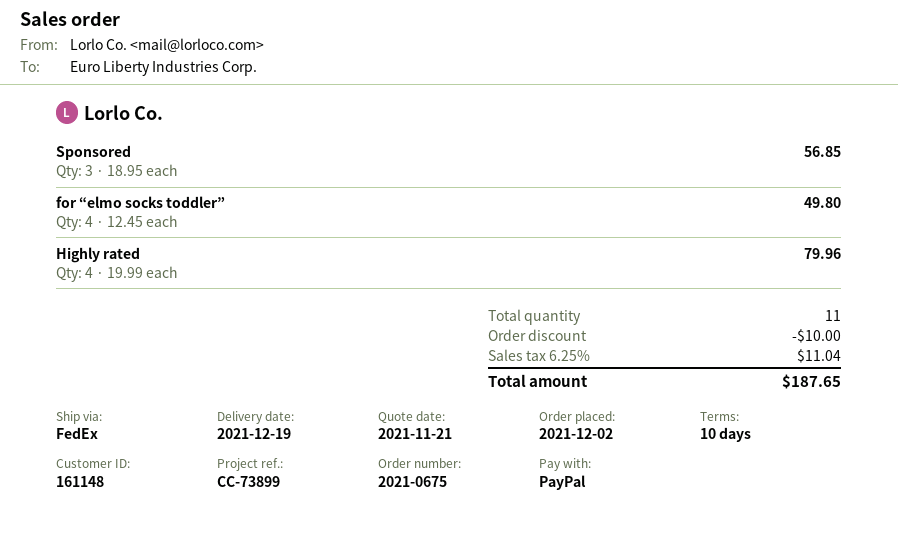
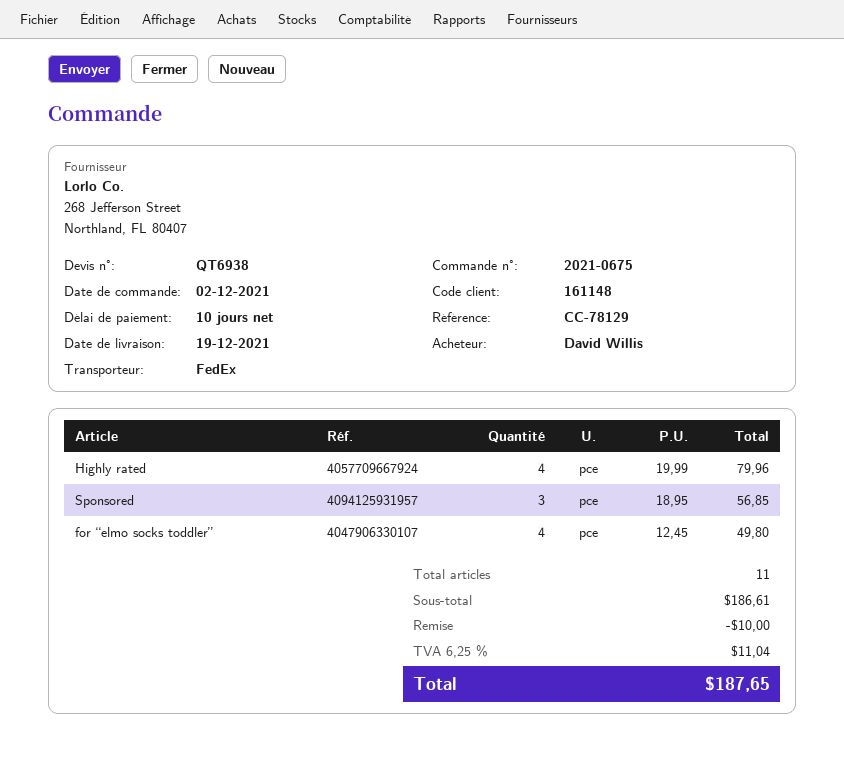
reference: CC-73899 -> CC-78129

